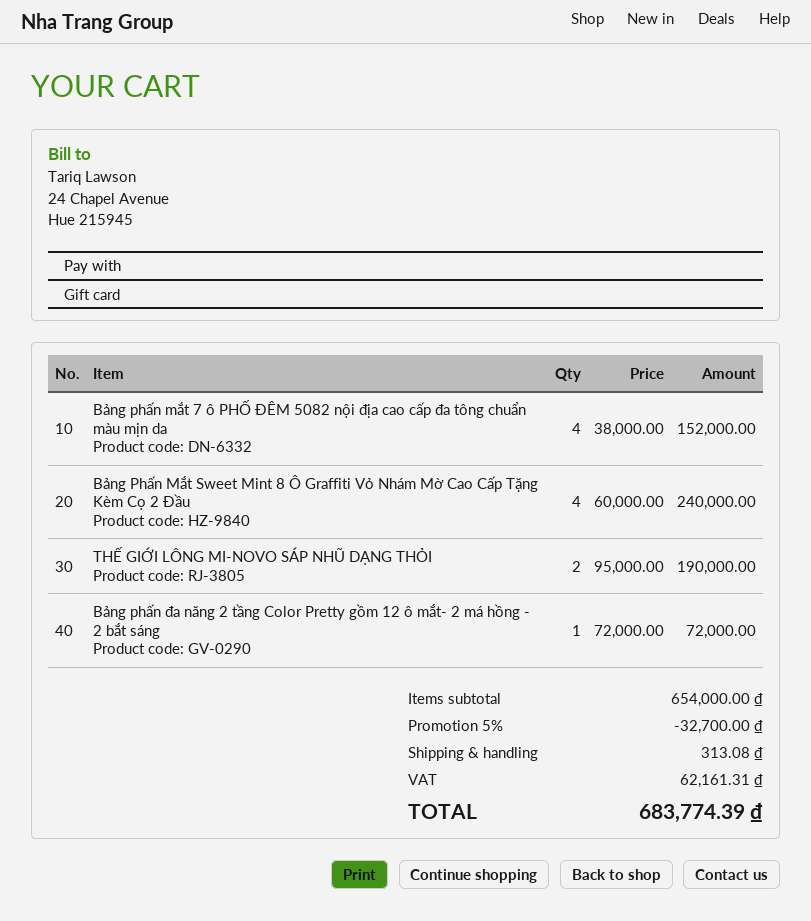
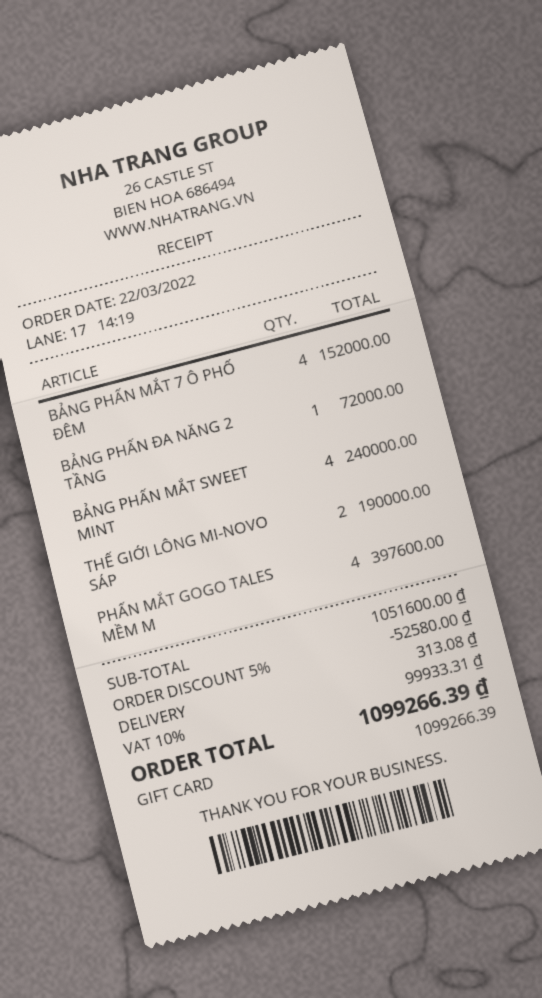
PHẤN MẮT GOGO TALES MỀM M: none -> 4 for 397600.00
subtotal: 654000.00 -> 1051600.00
discount: 5% = 32700.00 -> 5% = 52580.00
tax: 62161.31 -> 99933.31
total: 683774.39 -> 1099266.39

